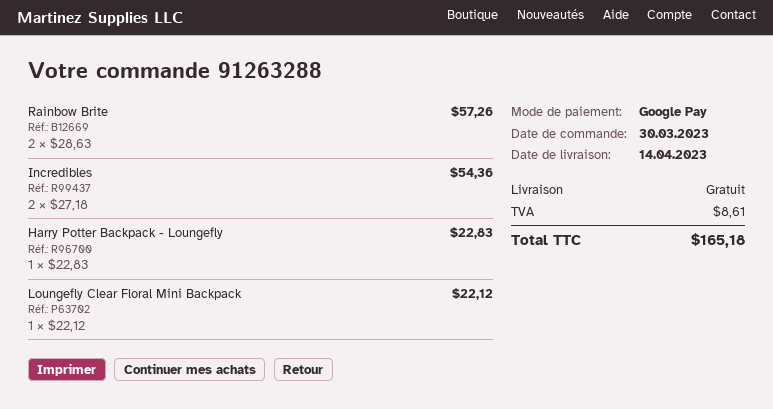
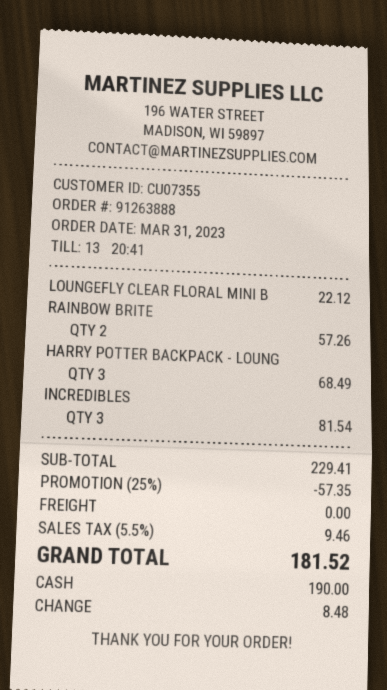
order number: 91263288 -> 91263888
order date: 2023-03-30 -> 2023-03-31
payment method: Google Pay -> cash
Incredibles: 2 for 54.36 -> 3 for 81.54
Harry Potter Backpack - Loungefly: 1 for 22.83 -> 3 for 68.49
discount: none -> 25% = 57.35
tax: 8.61 -> 9.46
total: 165.18 -> 181.52

